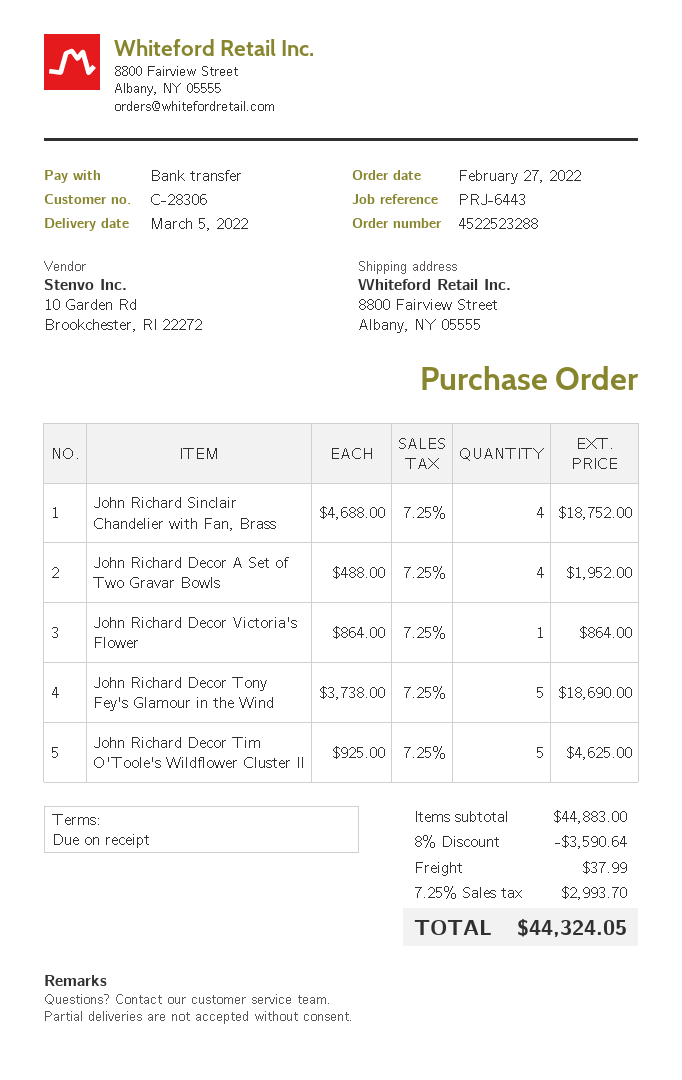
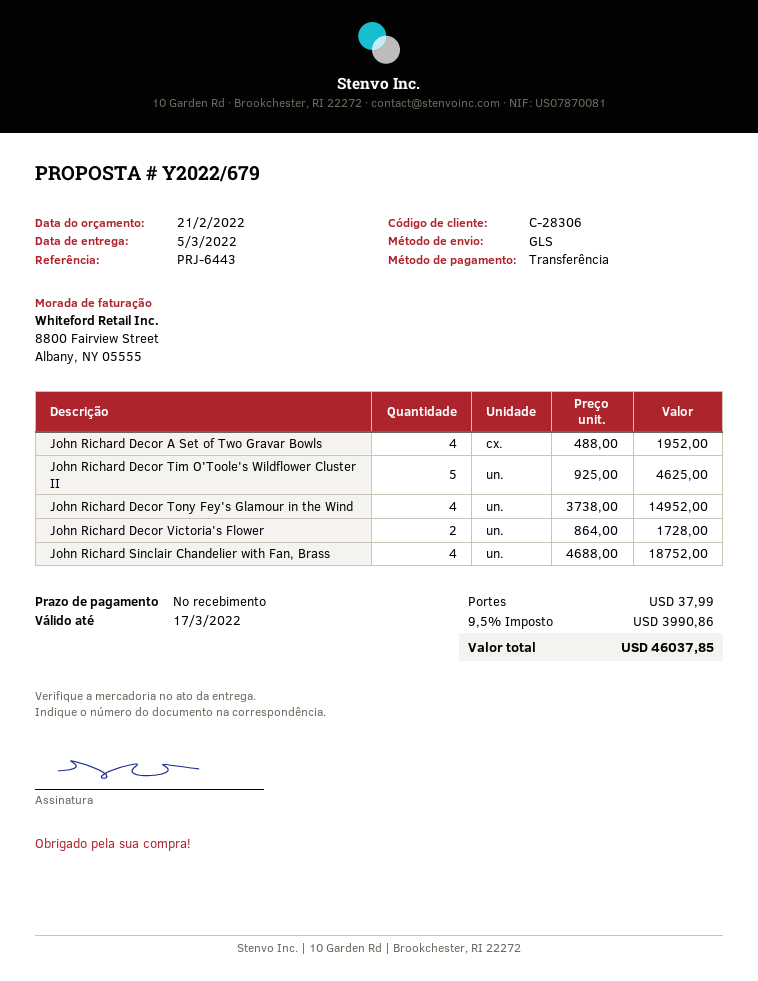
John Richard Decor Victoria's Flower: 1 x 864.00 = 864.00 -> 2 x 864.00 = 1728.00
John Richard Decor Tony Fey's Glamour in the Wind: 5 x 3738.00 = 18690.00 -> 4 x 3738.00 = 14952.00
discount: 8% = 3590.64 -> none
tax: 7.25% = 2993.70 -> 9.5% = 3990.86
total: 44324.05 -> 46037.85

